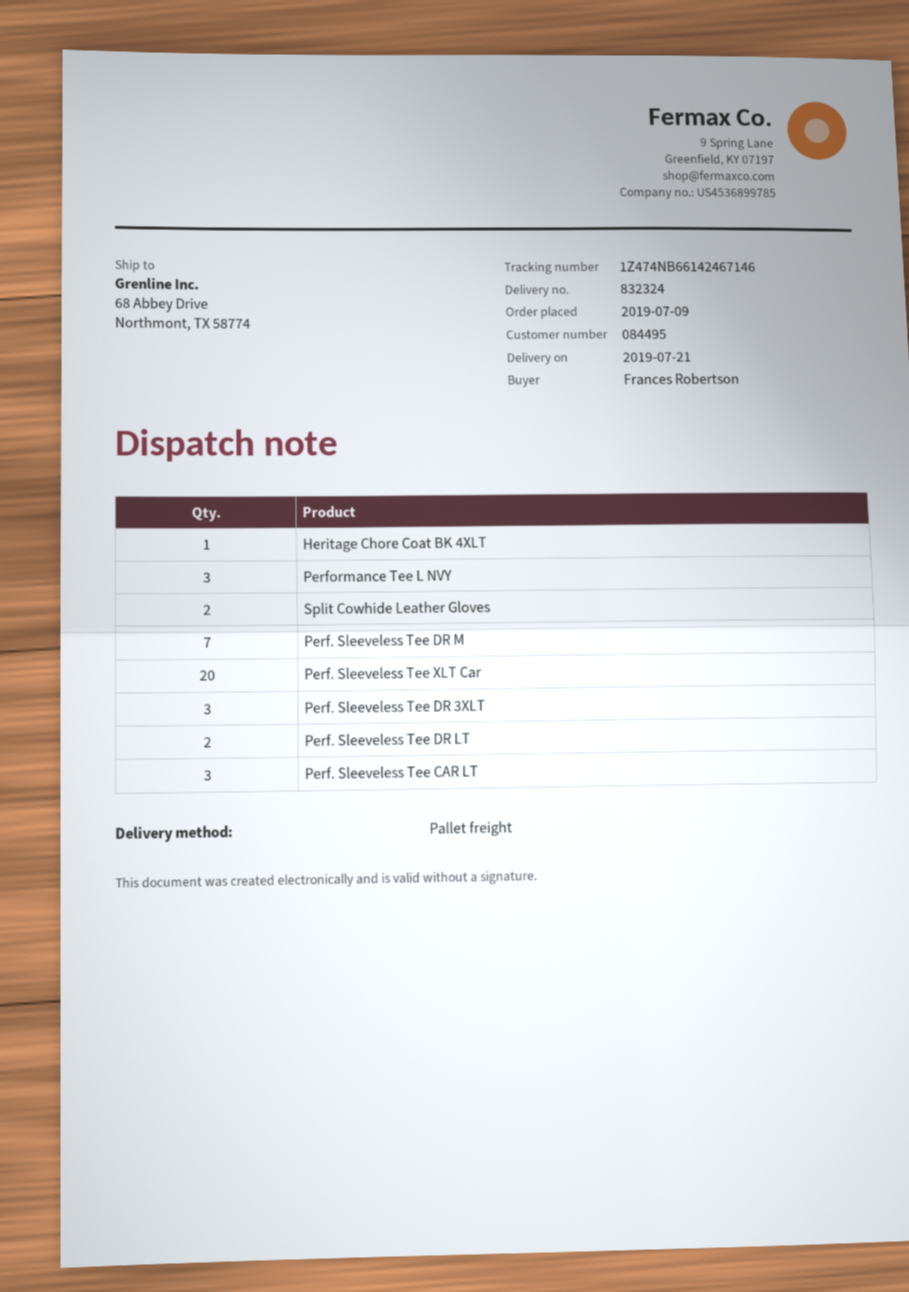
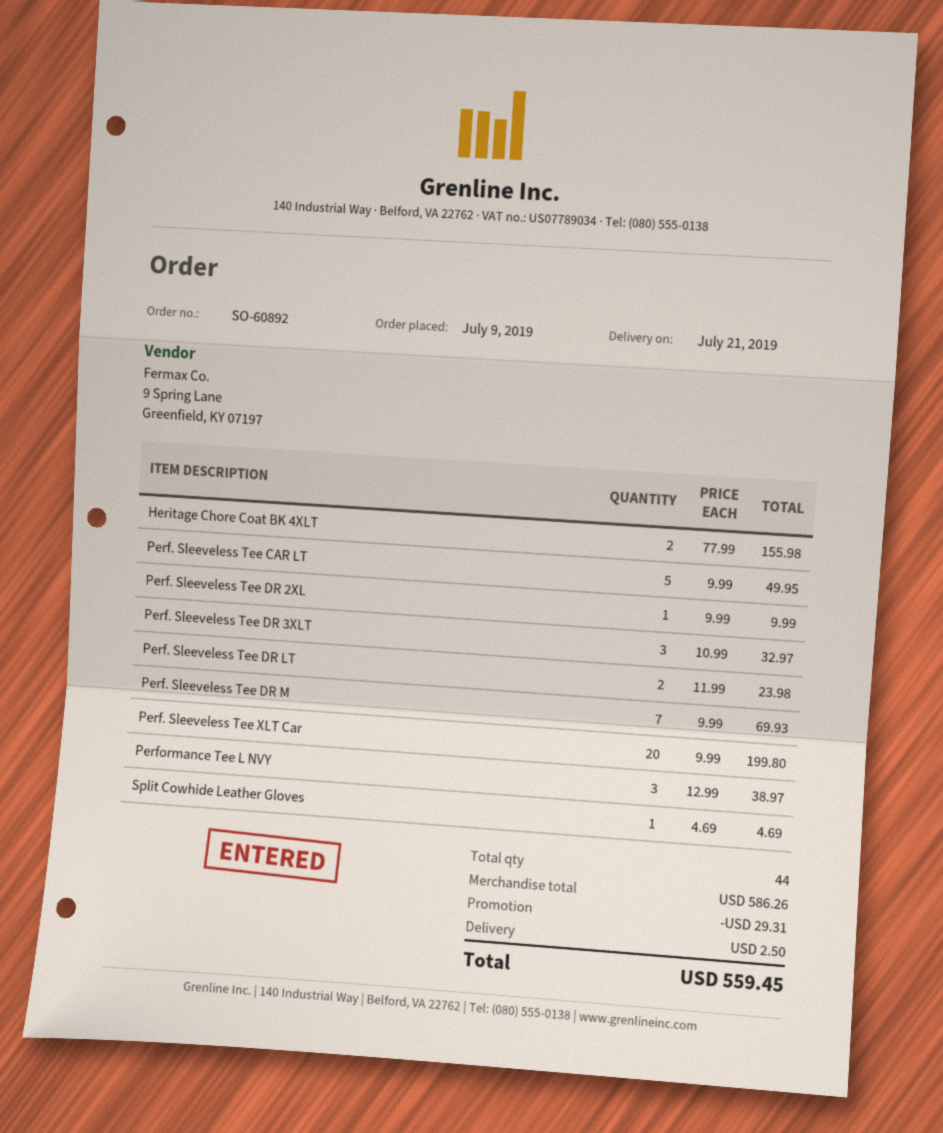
Heritage Chore Coat BK 4XLT: 1 -> 2
Split Cowhide Leather Gloves: 2 -> 1
Perf. Sleeveless Tee CAR LT: 3 -> 5
Perf. Sleeveless Tee DR 2XL: none -> 1

